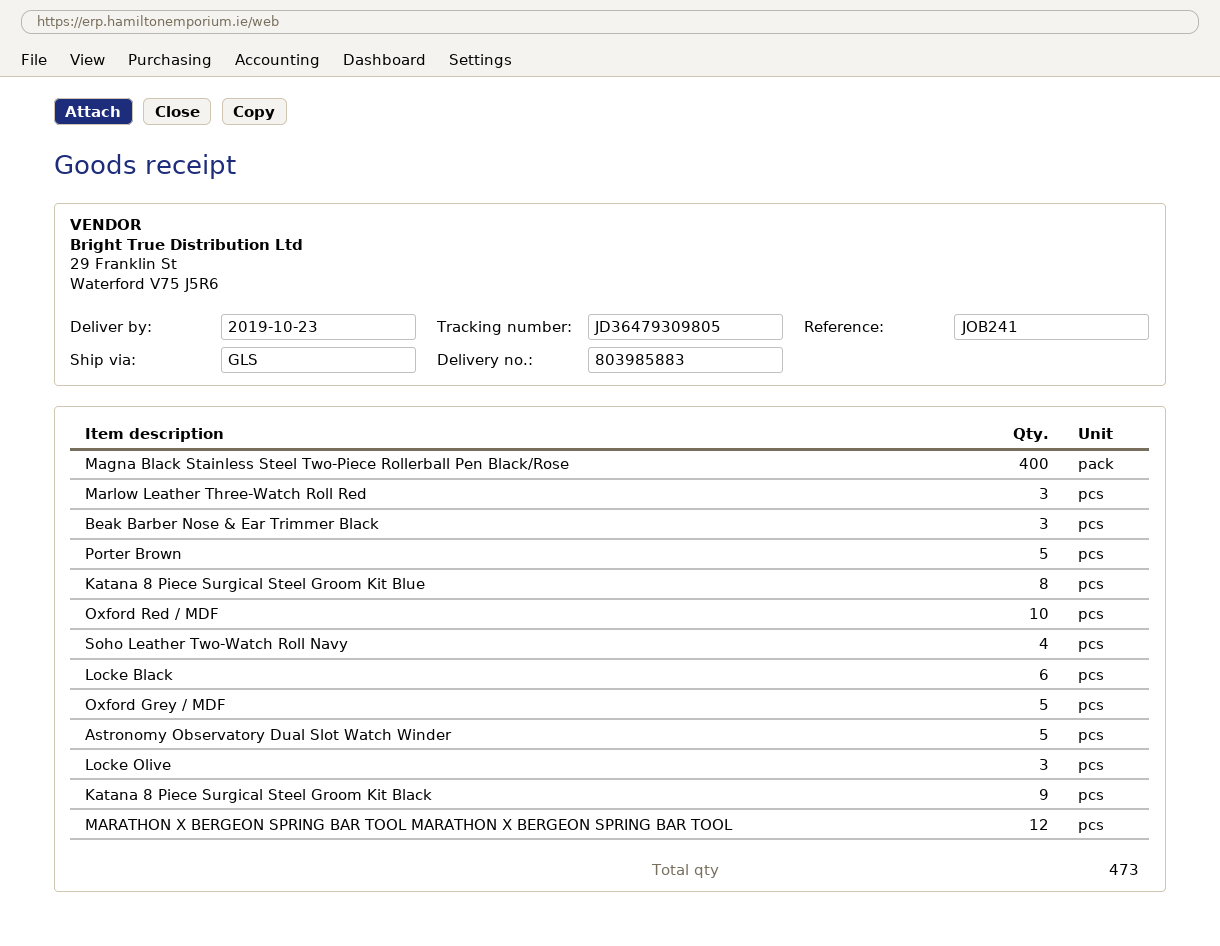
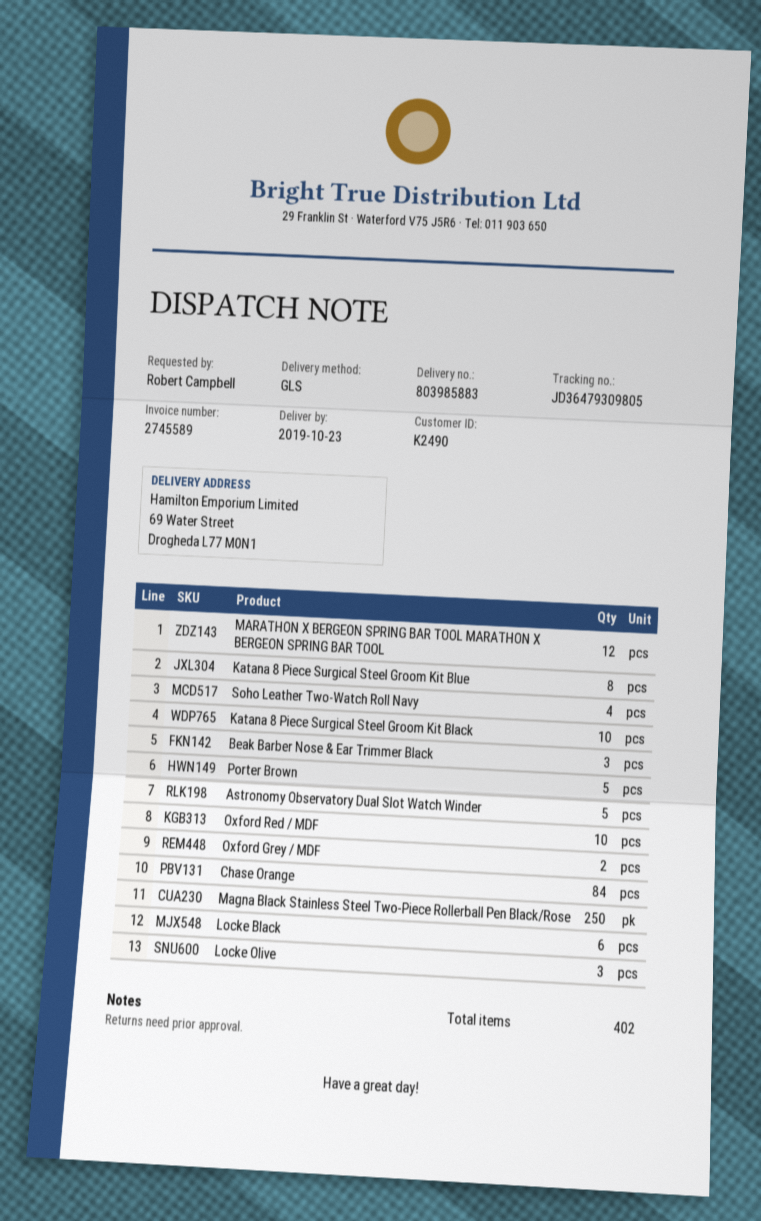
Magna Black Stainless Steel Two-Piece Rollerball Pen Black/Rose: 400 -> 250
Marlow Leather Three-Watch Roll Red: 3 -> none
Oxford Grey / MDF: 5 -> 2
Katana 8 Piece Surgical Steel Groom Kit Black: 9 -> 10
Chase Orange: none -> 84
total quantity: 473 -> 402

